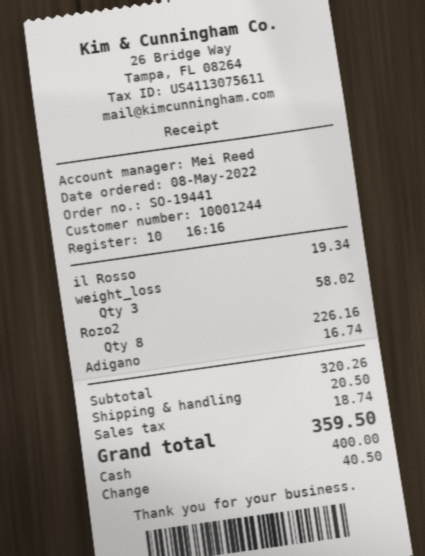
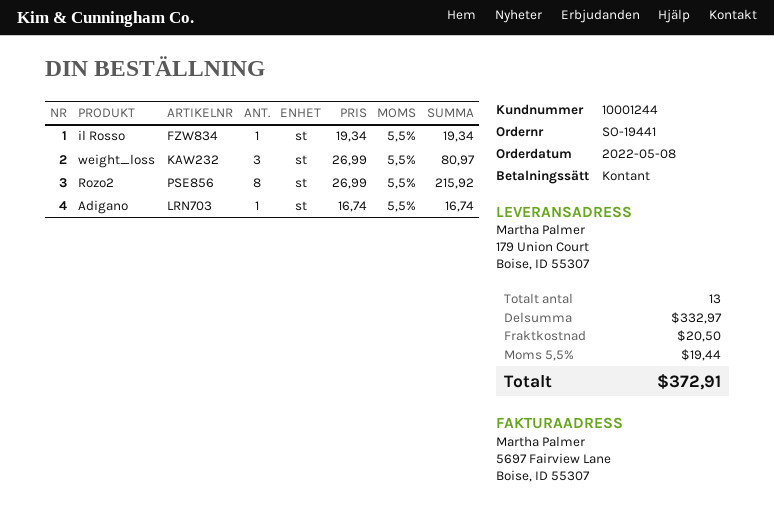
weight_loss: 3 for 58.02 -> 3 for 80.97
Rozo2: 8 for 226.16 -> 8 for 215.92
subtotal: 320.26 -> 332.97
tax: 18.74 -> 19.44
total: 359.50 -> 372.91

